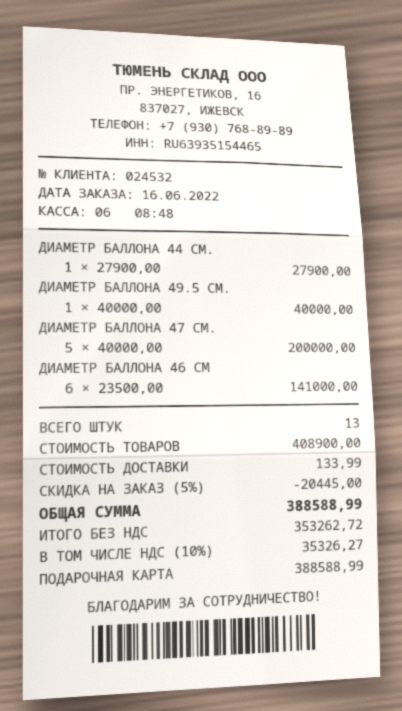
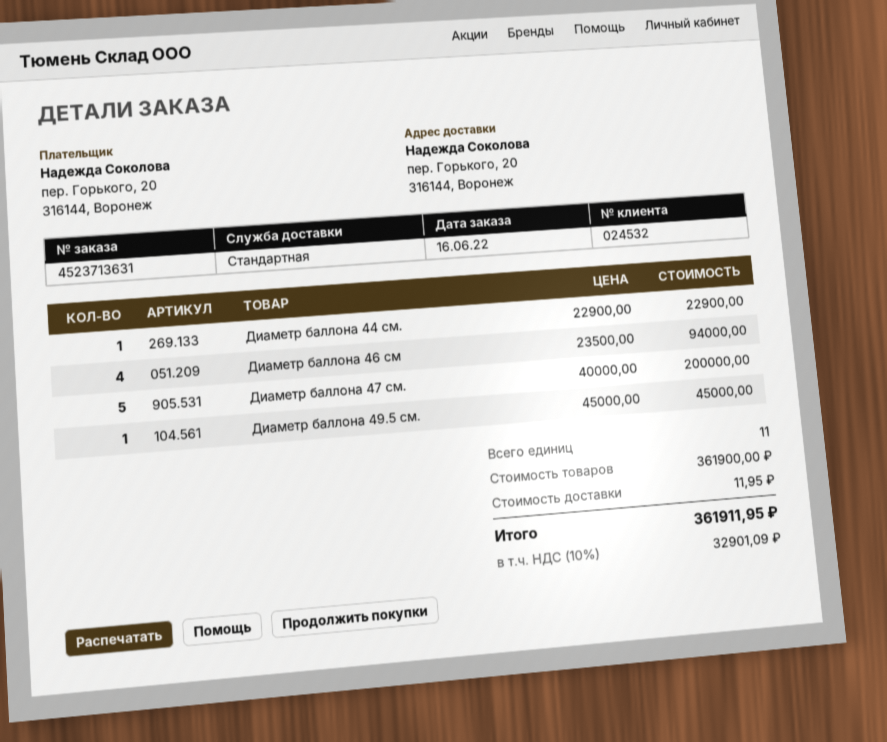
ДИАМЕТР БАЛЛОНА 44 СМ.: 1 x 27900.00 = 27900.00 -> 1 x 22900.00 = 22900.00
ДИАМЕТР БАЛЛОНА 49.5 СМ.: 1 x 40000.00 = 40000.00 -> 1 x 45000.00 = 45000.00
ДИАМЕТР БАЛЛОНА 46 СМ: 6 x 23500.00 = 141000.00 -> 4 x 23500.00 = 94000.00
total quantity: 13 -> 11
subtotal: 408900.00 -> 361900.00
discount: 5% = 20445.00 -> none
shipping: 133.99 -> 11.95
tax: 10% = 35326.27 -> 10% = 32901.09
total: 388588.99 -> 361911.95

